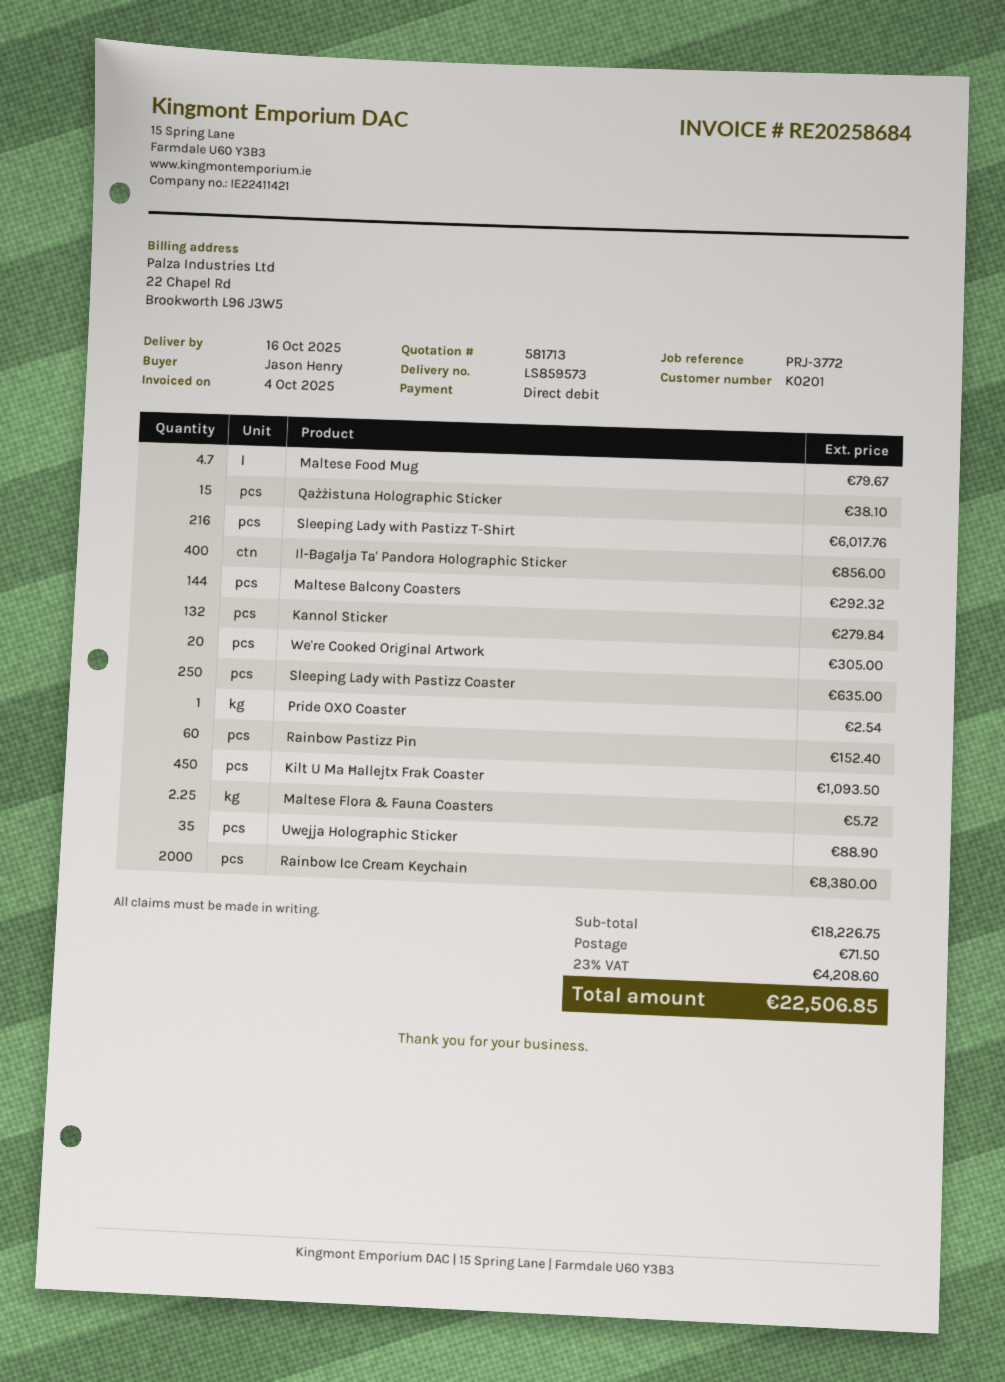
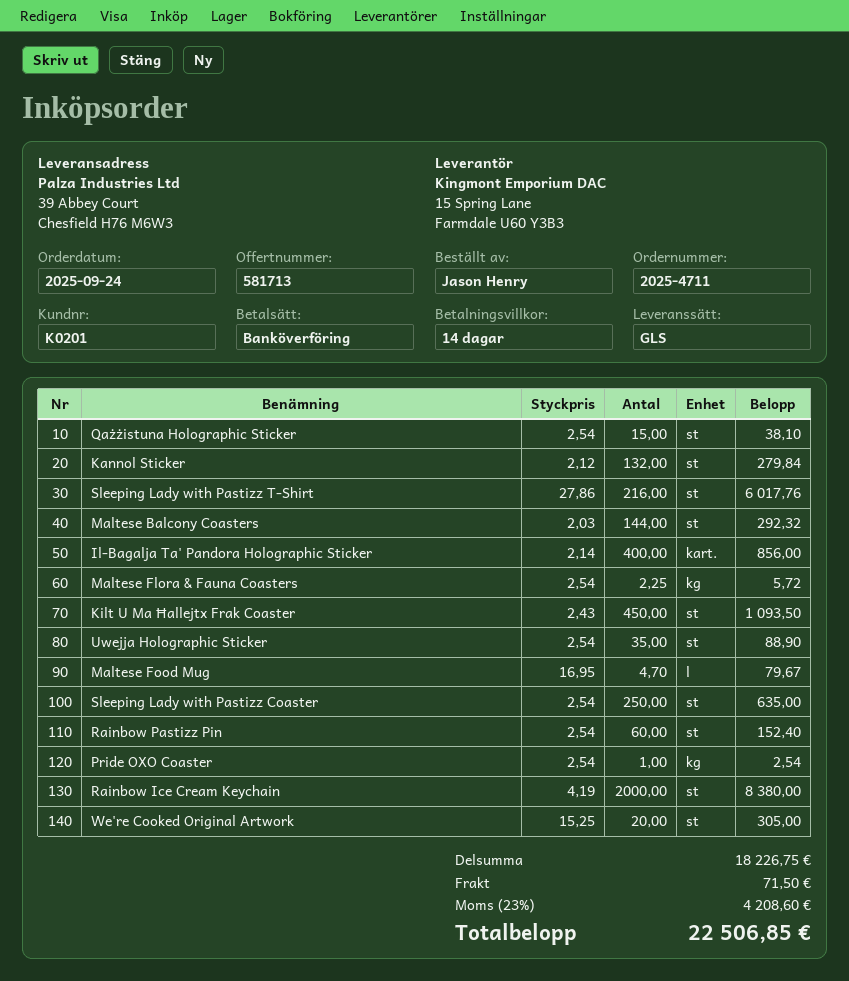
payment method: direct debit -> bank transfer

